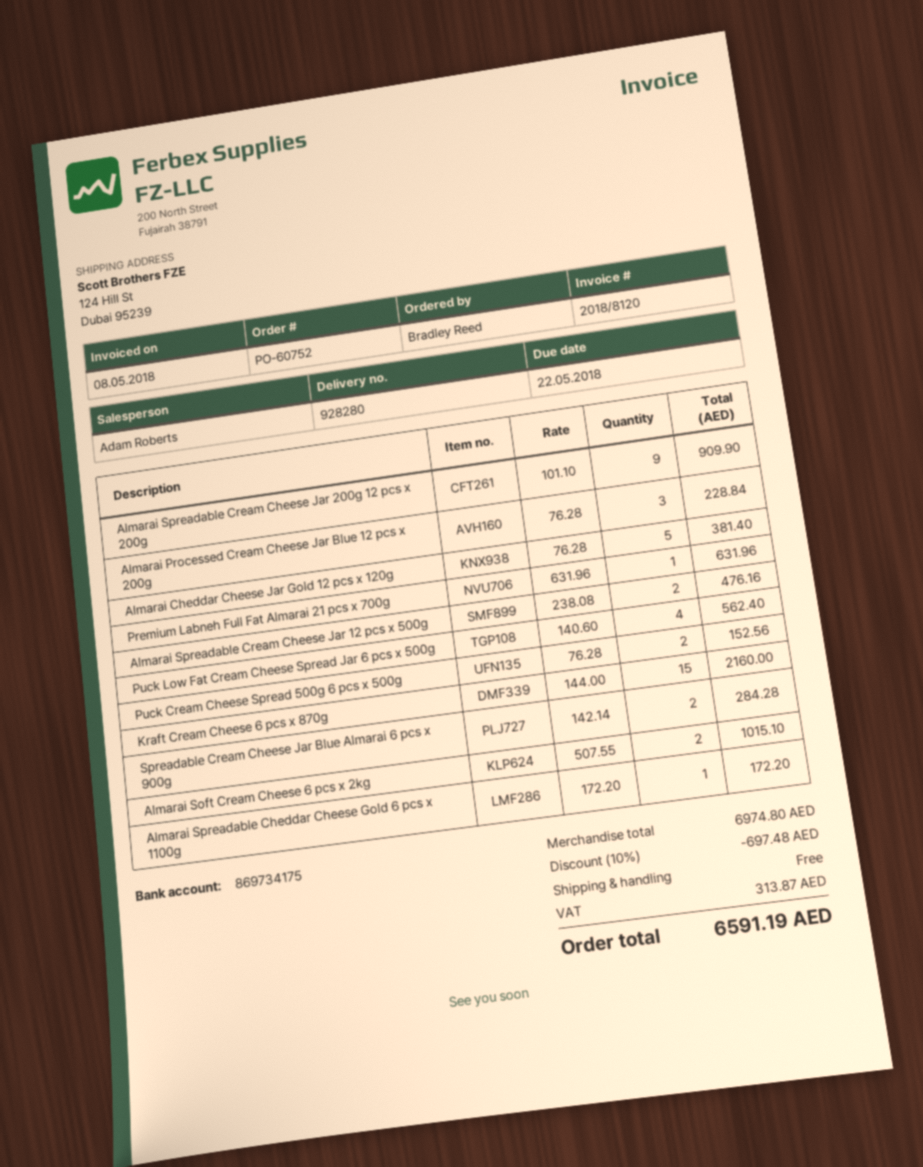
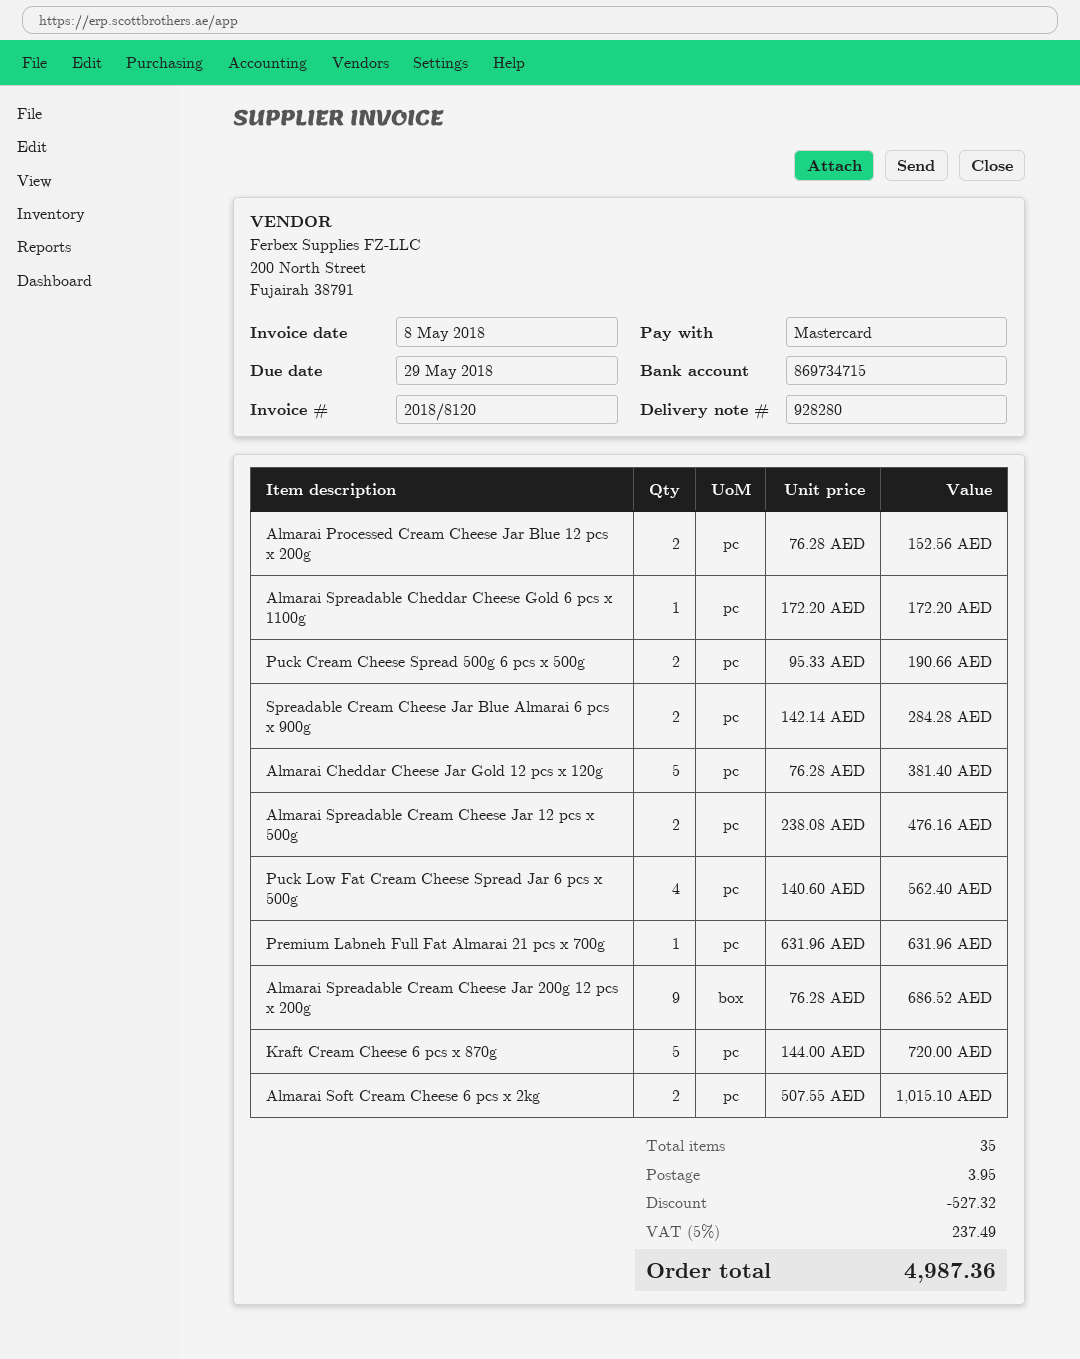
due date: 2018-05-22 -> 2018-05-29
bank account: 869734175 -> 869734715
Almarai Spreadable Cream Cheese Jar 200g 12 pcs x 200g: 9 x 101.10 = 909.90 -> 9 x 76.28 = 686.52
Almarai Processed Cream Cheese Jar Blue 12 pcs x 200g: 3 x 76.28 = 228.84 -> 2 x 76.28 = 152.56
Puck Cream Cheese Spread 500g 6 pcs x 500g: 2 x 76.28 = 152.56 -> 2 x 95.33 = 190.66
Kraft Cream Cheese 6 pcs x 870g: 15 x 144.00 = 2160.00 -> 5 x 144.00 = 720.00
discount: 697.48 -> 527.32
shipping: 0.00 -> 3.95
tax: 313.87 -> 237.49
total: 6591.19 -> 4987.36

